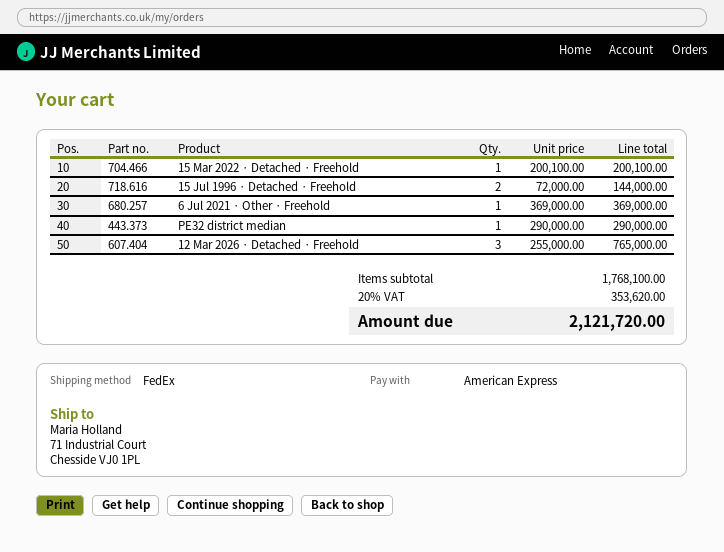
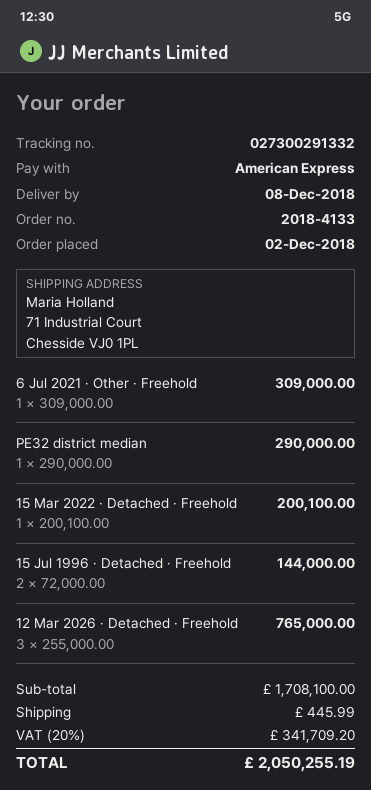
6 Jul 2021 · Other · Freehold: 1 x 369000.00 = 369000.00 -> 1 x 309000.00 = 309000.00
subtotal: 1768100.00 -> 1708100.00
shipping: none -> 445.99
tax: 20% = 353620.00 -> 20% = 341709.20
total: 2121720.00 -> 2050255.19

